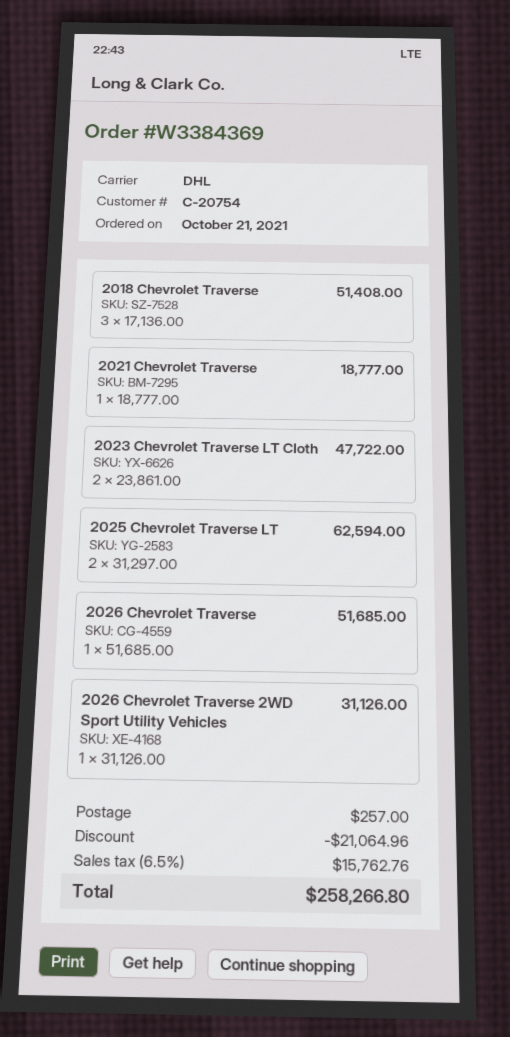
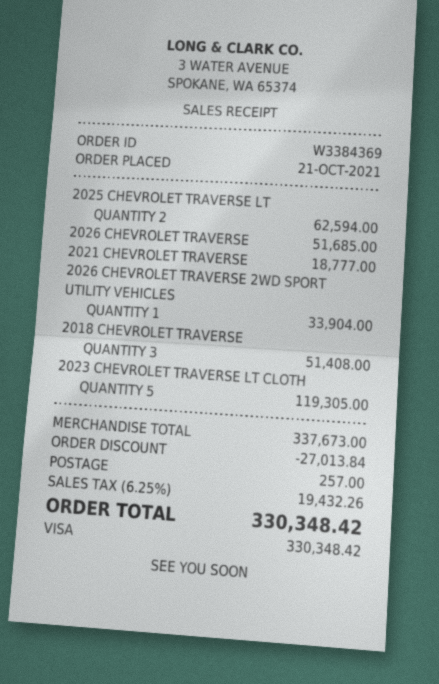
2023 Chevrolet Traverse LT Cloth: 2 for 47722.00 -> 5 for 119305.00
2026 Chevrolet Traverse 2WD Sport Utility Vehicles: 1 for 31126.00 -> 1 for 33904.00
discount: 21064.96 -> 27013.84
tax: 6.5% = 15762.76 -> 6.25% = 19432.26
total: 258266.80 -> 330348.42

